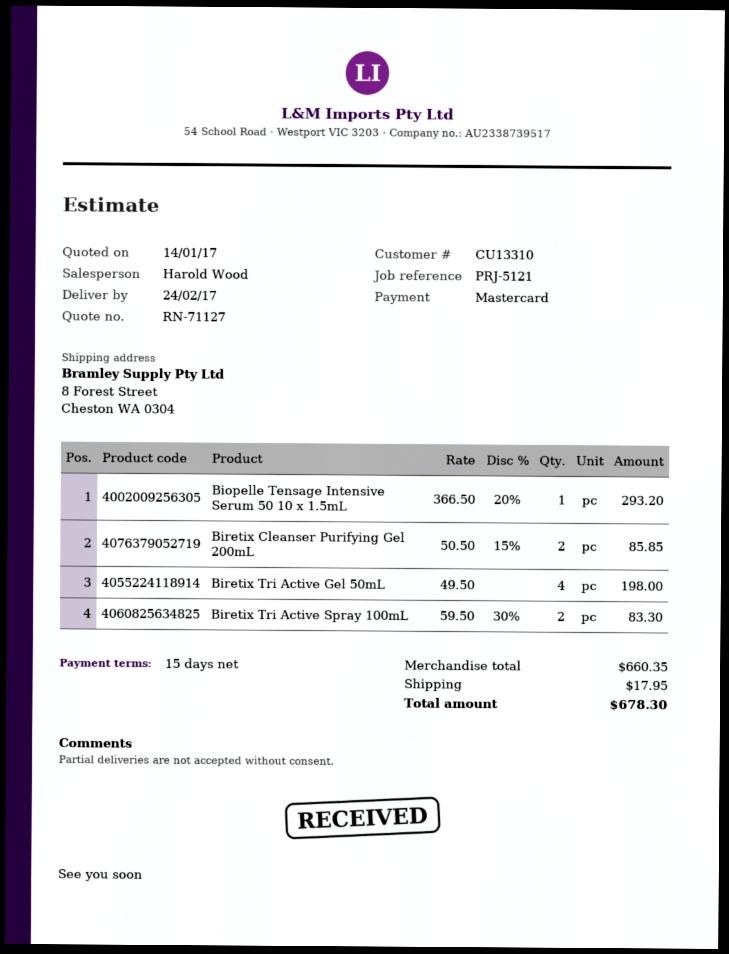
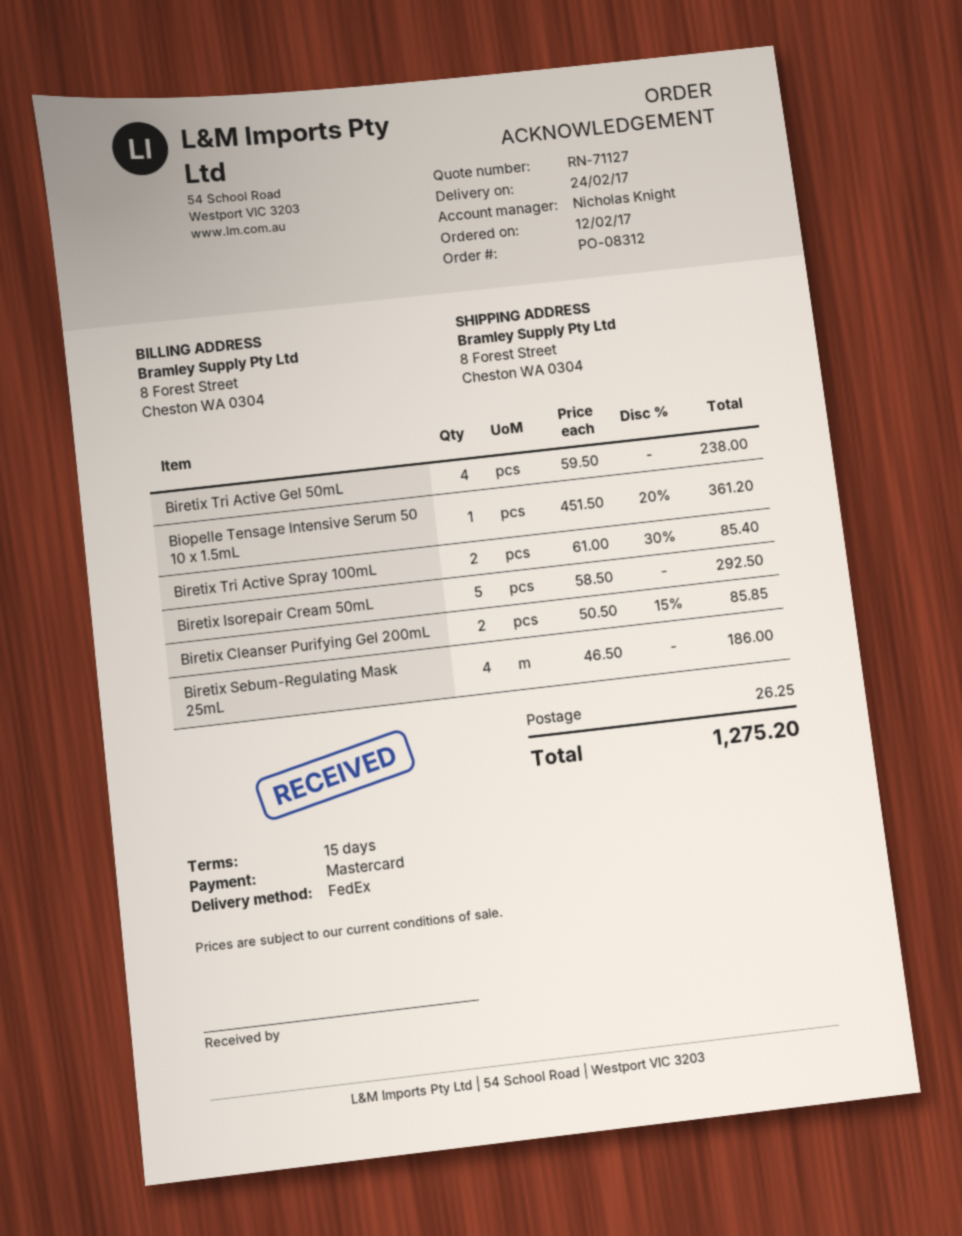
sales rep: Harold Wood -> Nicholas Knight
Biopelle Tensage Intensive Serum 50 10 x 1.5mL: 1 x 366.50 - 20% = 293.20 -> 1 x 451.50 - 20% = 361.20
Biretix Tri Active Gel 50mL: 4 x 49.50 = 198.00 -> 4 x 59.50 = 238.00
Biretix Tri Active Spray 100mL: 2 x 59.50 - 30% = 83.30 -> 2 x 61.00 - 30% = 85.40
Biretix Isorepair Cream 50mL: none -> 5 x 58.50 = 292.50
Biretix Sebum-Regulating Mask 25mL: none -> 4 x 46.50 = 186.00
shipping: 17.95 -> 26.25
total: 678.30 -> 1275.20

